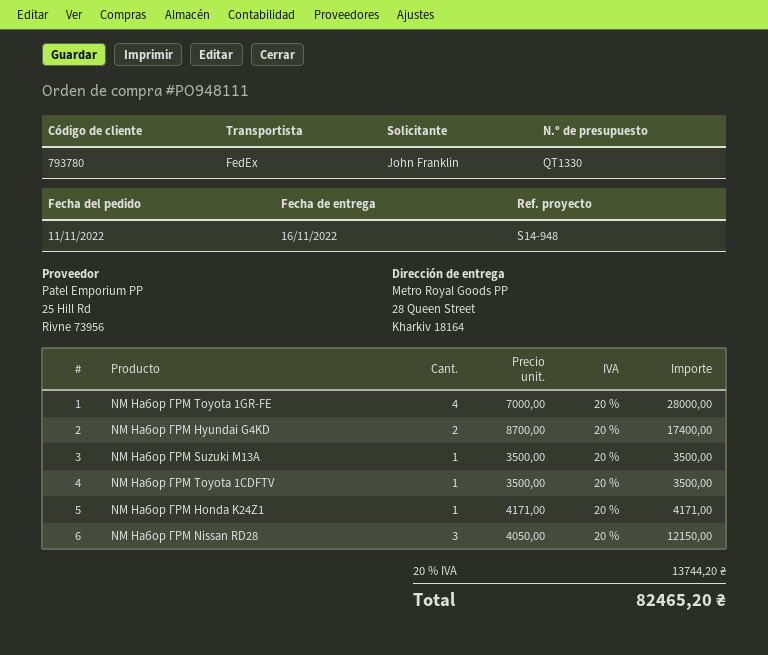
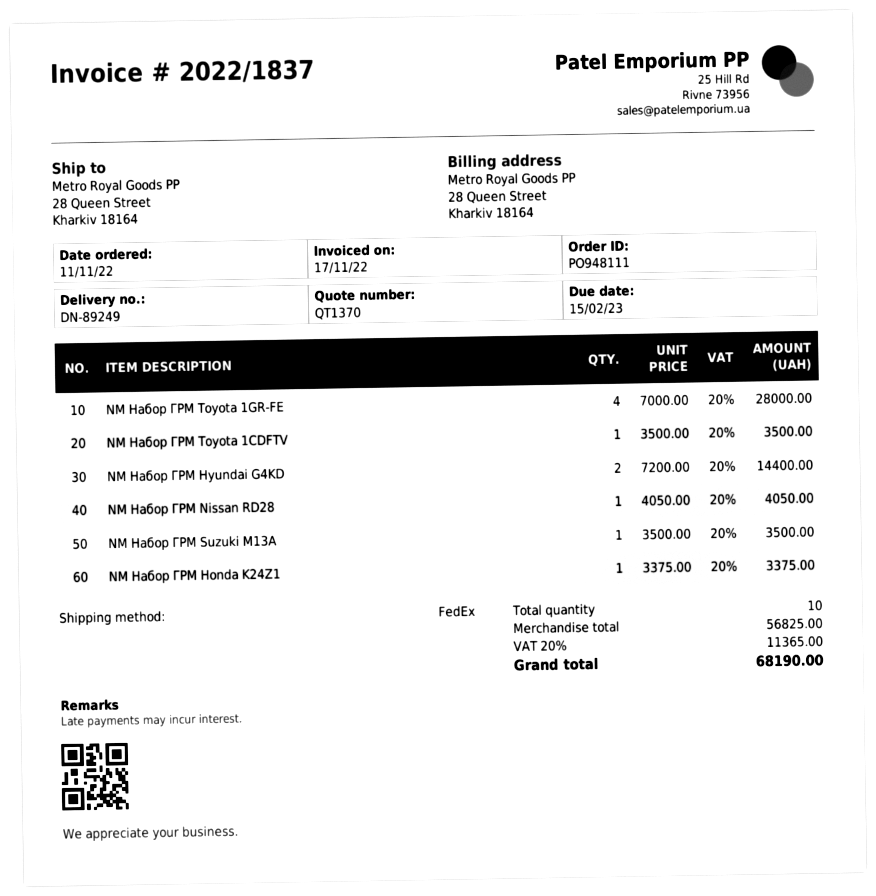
quote number: QT1330 -> QT1370
NM Набор ГРМ Hyundai G4KD: 2 x 8700.00 = 17400.00 -> 2 x 7200.00 = 14400.00
NM Набор ГРМ Honda K24Z1: 1 x 4171.00 = 4171.00 -> 1 x 3375.00 = 3375.00
NM Набор ГРМ Nissan RD28: 3 x 4050.00 = 12150.00 -> 1 x 4050.00 = 4050.00
tax: 20% = 13744.20 -> 20% = 11365.00
total: 82465.20 -> 68190.00

